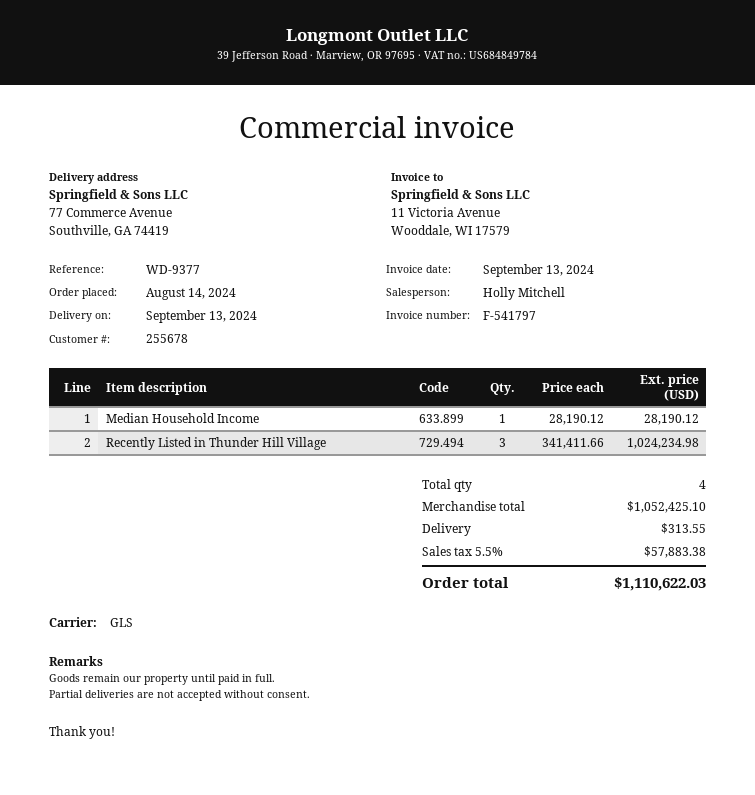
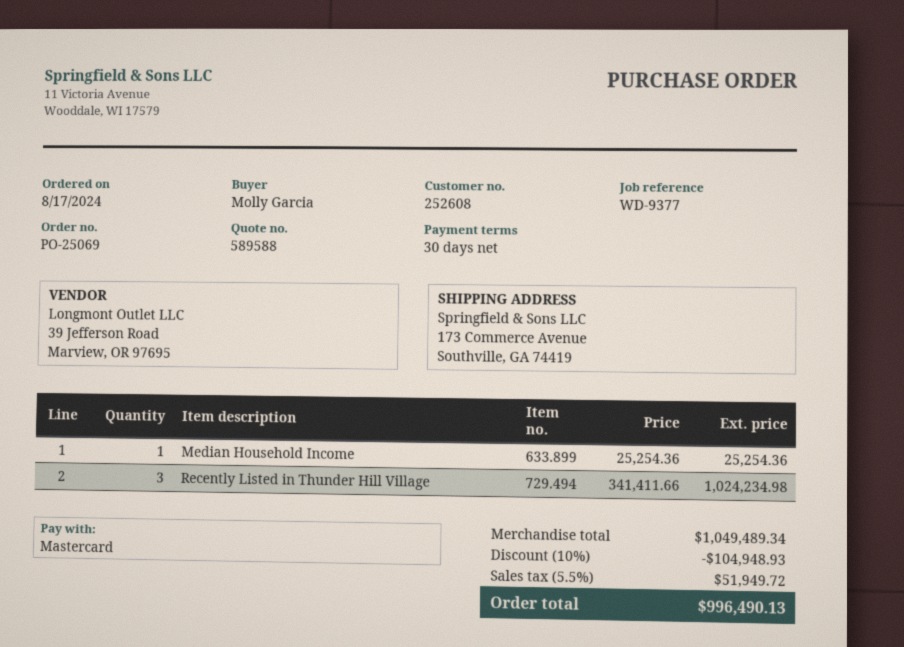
order date: 2024-08-14 -> 2024-08-17
customer number: 255678 -> 252608
ship to: 77 Commerce Avenue, Southville, GA 74419 -> 173 Commerce Avenue, Southville, GA 74419
Median Household Income: 1 x 28190.12 = 28190.12 -> 1 x 25254.36 = 25254.36
subtotal: 1052425.10 -> 1049489.34
discount: none -> 10% = 104948.93
shipping: 313.55 -> none
tax: 5.5% = 57883.38 -> 5.5% = 51949.72
total: 1110622.03 -> 996490.13

